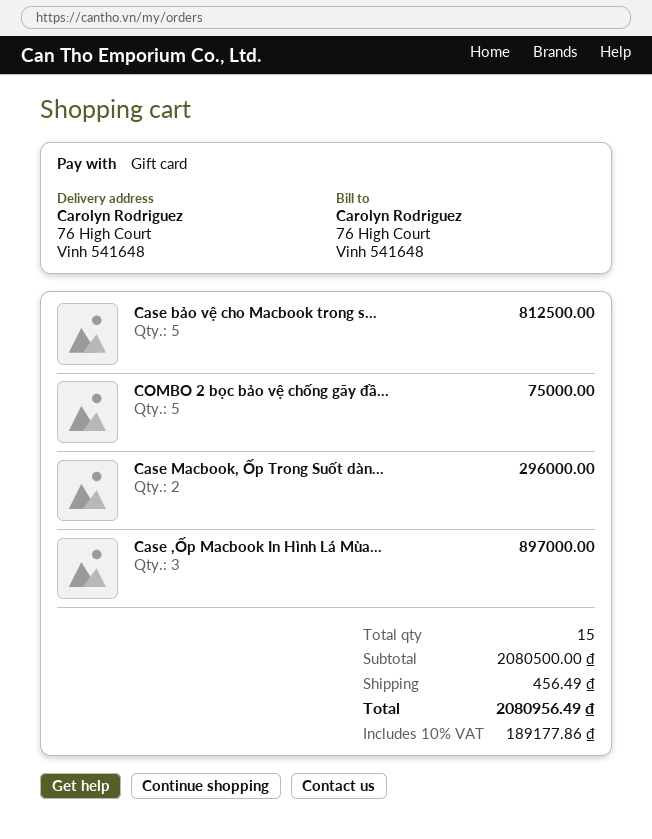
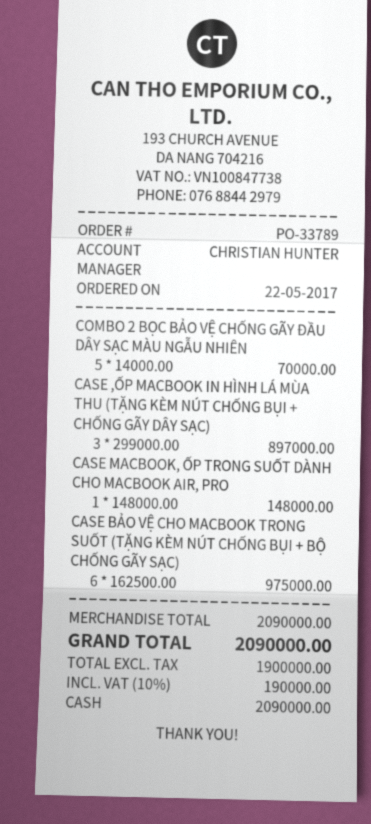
payment method: gift card -> cash
Case bảo vệ cho Macbook trong s...: 5 for 812500.00 -> 6 for 975000.00
COMBO 2 bọc bảo vệ chống gãy đầ...: 5 for 75000.00 -> 5 for 70000.00
Case Macbook, Ốp Trong Suốt dàn...: 2 for 296000.00 -> 1 for 148000.00
subtotal: 2080500.00 -> 2090000.00
shipping: 456.49 -> none
tax: 10% = 189177.86 -> 10% = 190000.00
total: 2080956.49 -> 2090000.00

